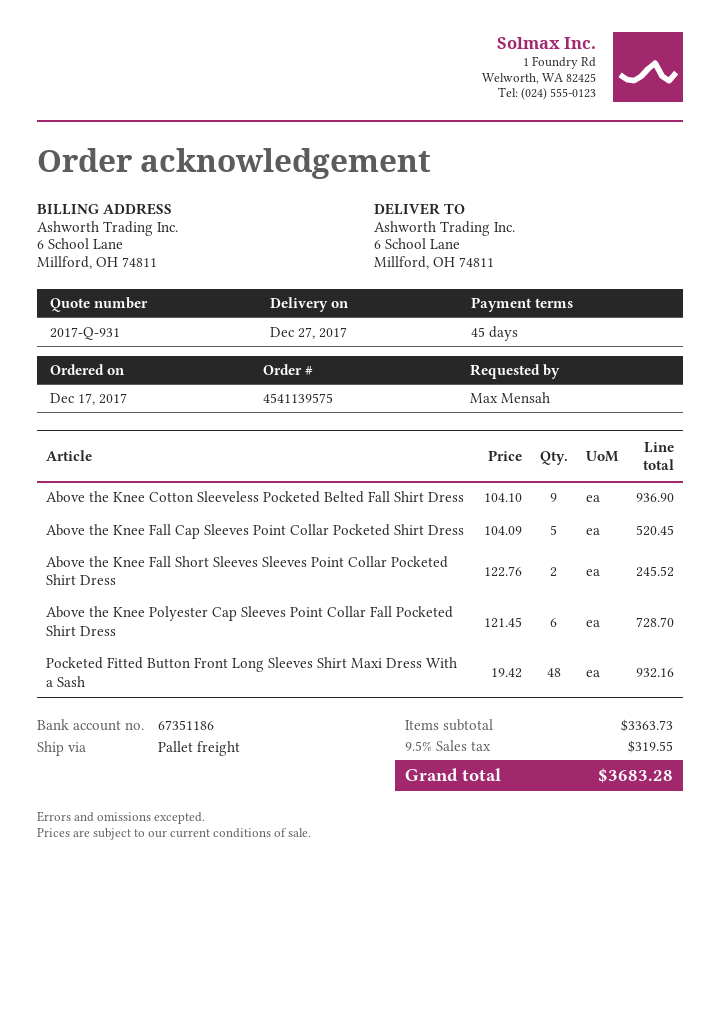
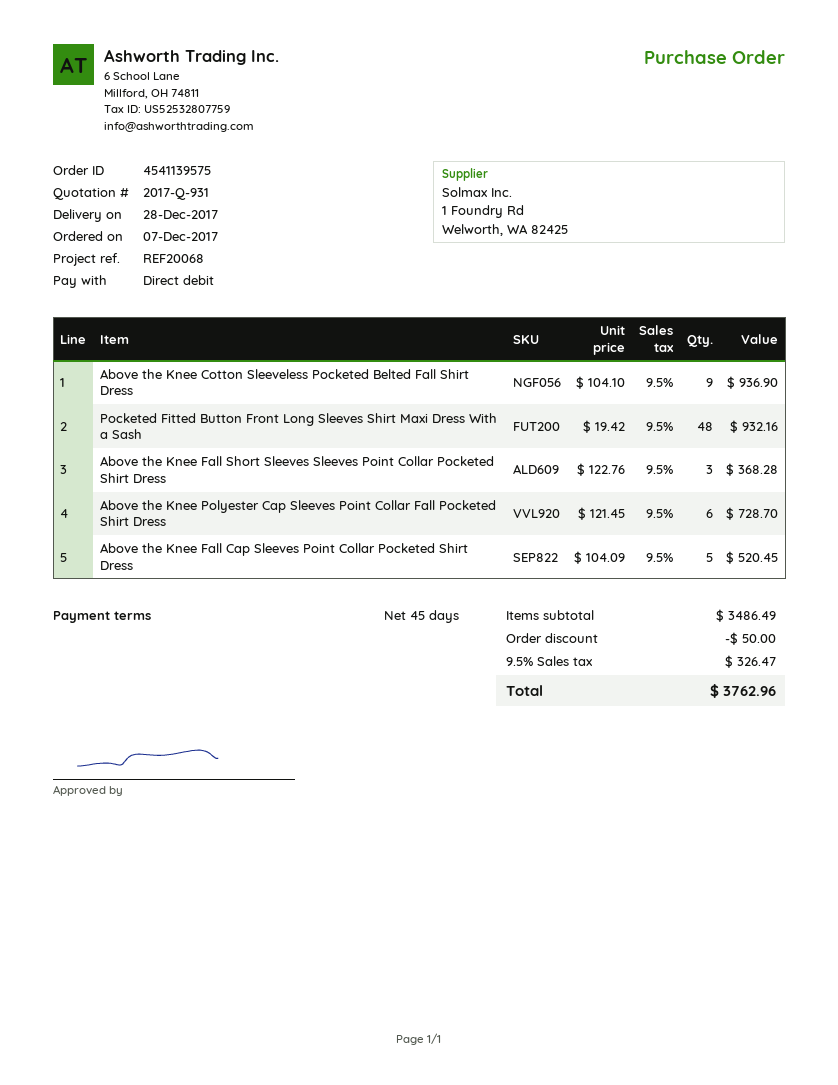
order date: 2017-12-17 -> 2017-12-07
delivery date: 2017-12-27 -> 2017-12-28
Above the Knee Fall Short Sleeves Sleeves Point Collar Pocketed Shirt Dress: 2 x 122.76 = 245.52 -> 3 x 122.76 = 368.28
subtotal: 3363.73 -> 3486.49
discount: none -> 50.00
tax: 9.5% = 319.55 -> 9.5% = 326.47
total: 3683.28 -> 3762.96

